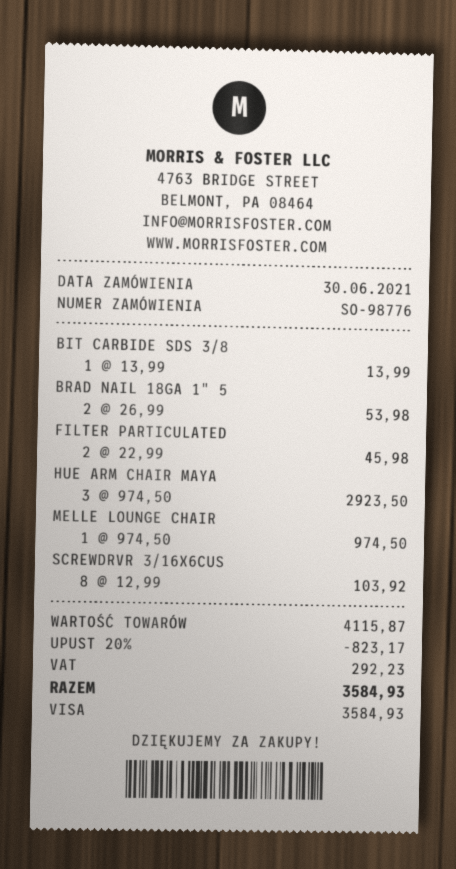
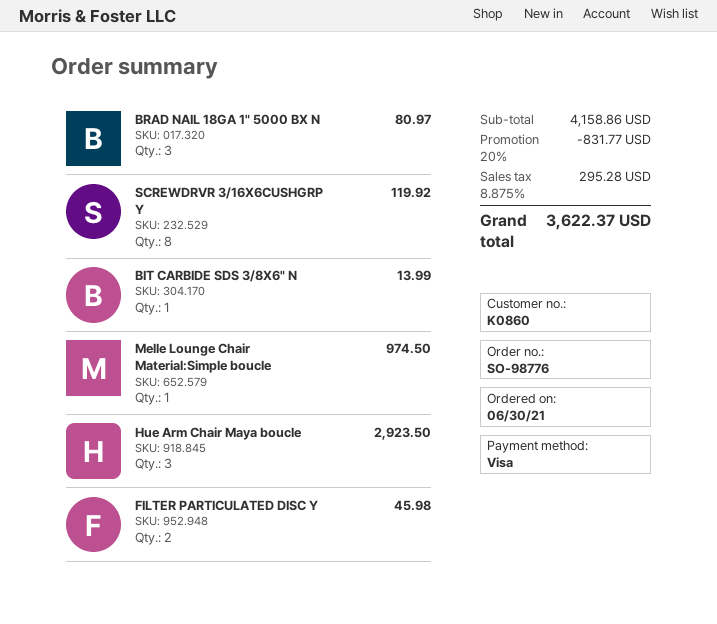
BRAD NAIL 18GA 1" 5: 2 for 53.98 -> 3 for 80.97
SCREWDRVR 3/16X6CUS: 8 for 103.92 -> 8 for 119.92
subtotal: 4115.87 -> 4158.86
discount: 20% = 823.17 -> 20% = 831.77
tax: 292.23 -> 295.28
total: 3584.93 -> 3622.37

